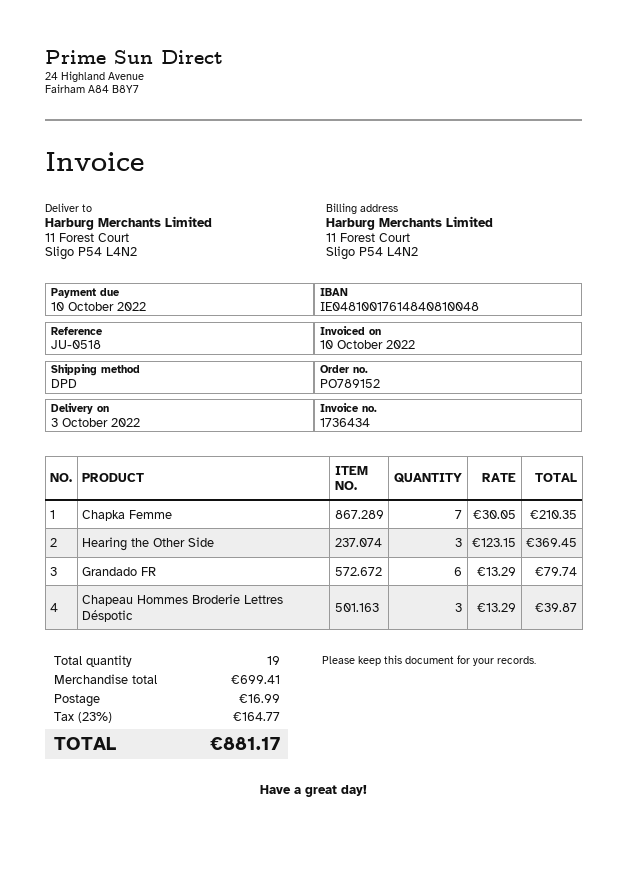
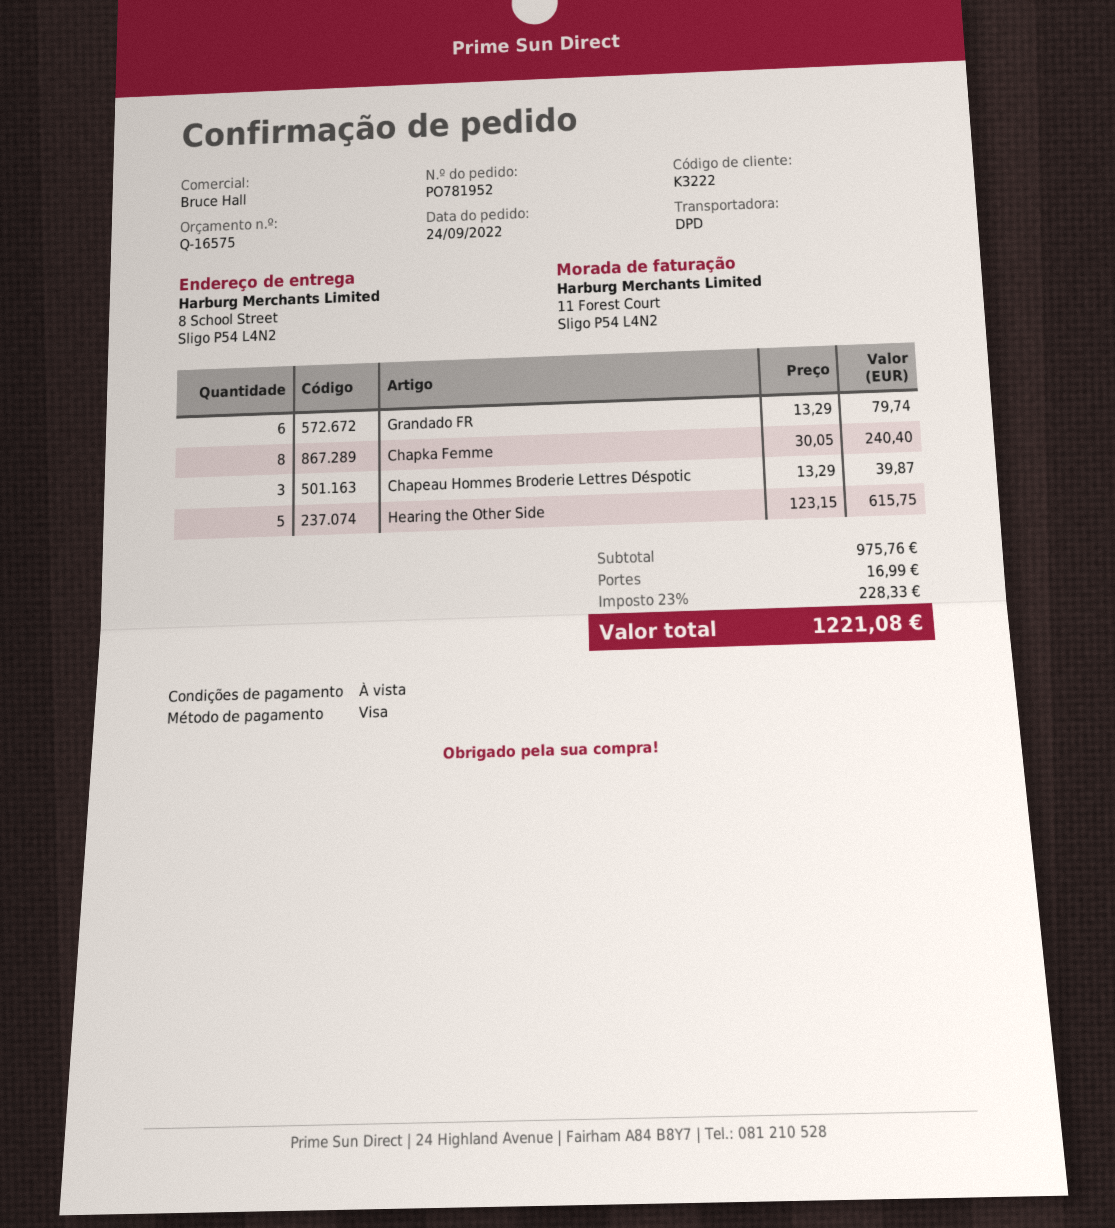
order number: PO789152 -> PO781952
ship to: 11 Forest Court, Sligo P54 L4N2 -> 8 School Street, Sligo P54 L4N2
Chapka Femme: 7 x 30.05 = 210.35 -> 8 x 30.05 = 240.40
Hearing the Other Side: 3 x 123.15 = 369.45 -> 5 x 123.15 = 615.75
subtotal: 699.41 -> 975.76
tax: 23% = 164.77 -> 23% = 228.33
total: 881.17 -> 1221.08

